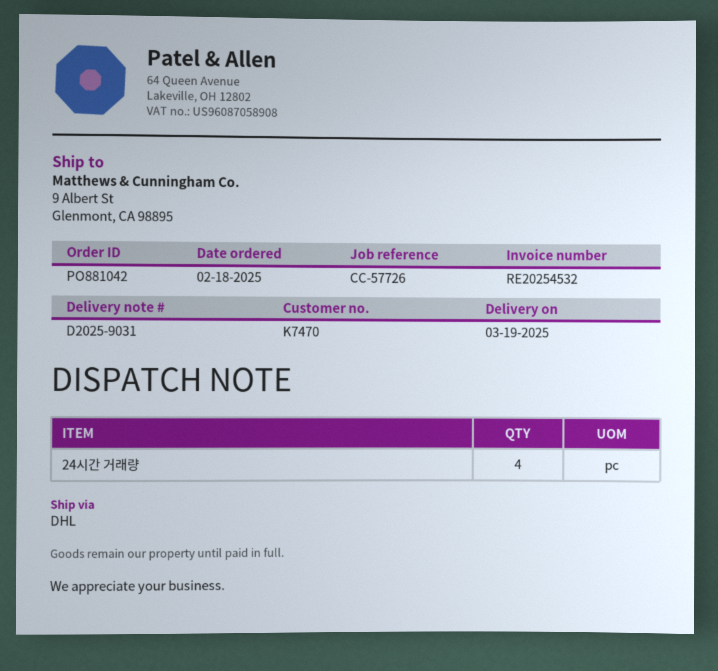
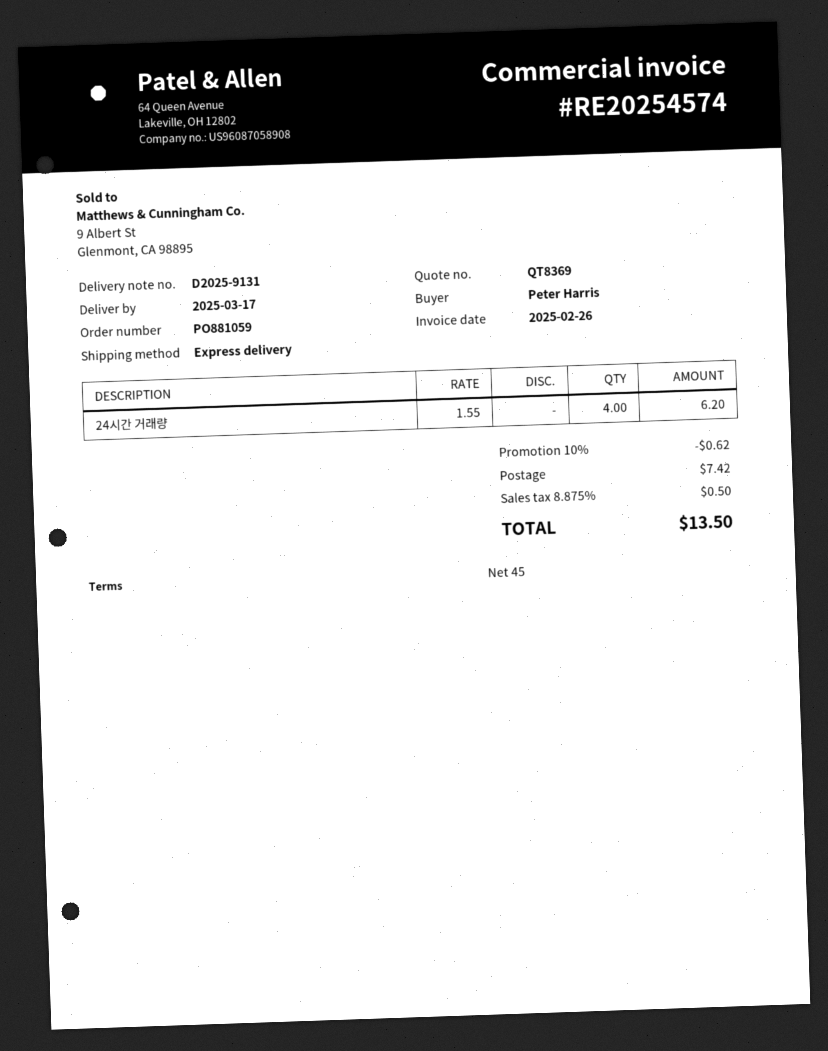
order number: PO881042 -> PO881059
delivery note number: D2025-9031 -> D2025-9131
delivery date: 2025-03-19 -> 2025-03-17
invoice number: RE20254532 -> RE20254574
shipping method: DHL -> express

